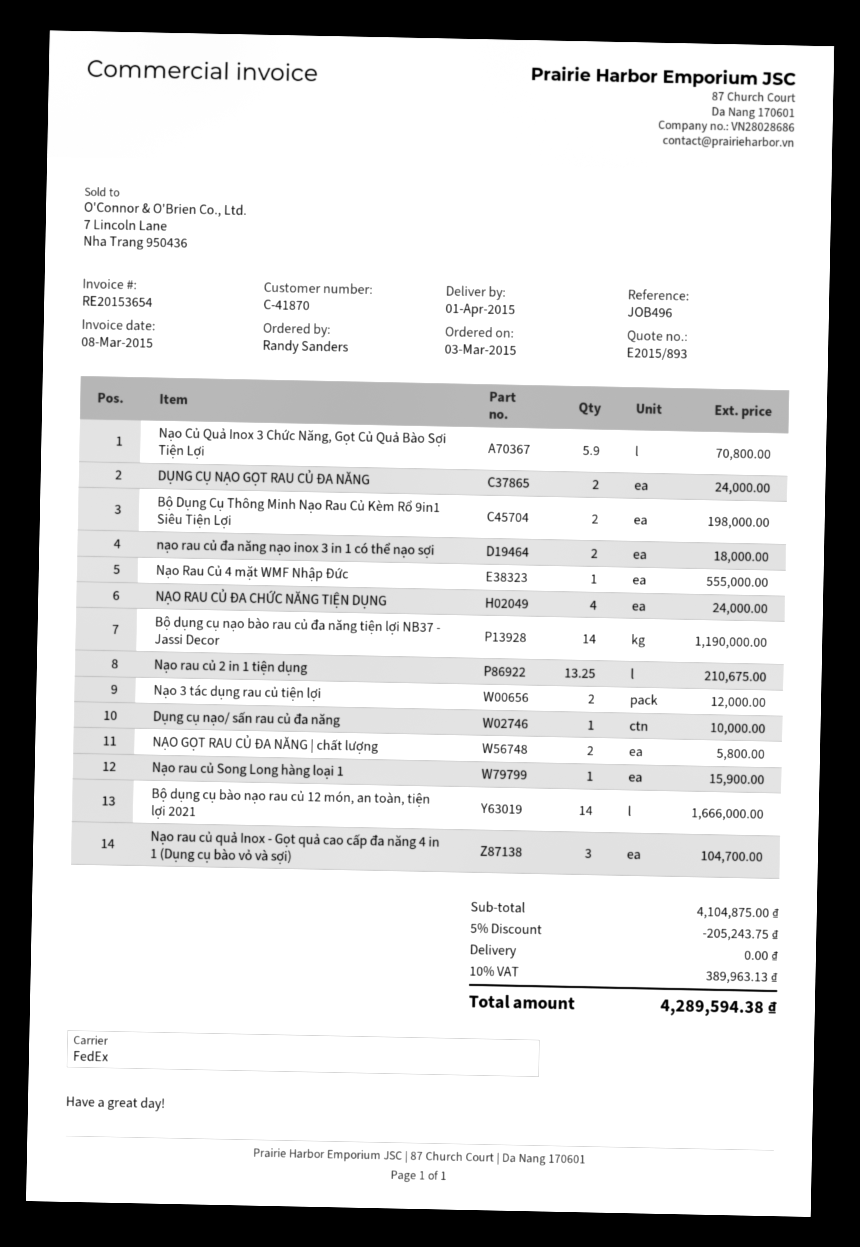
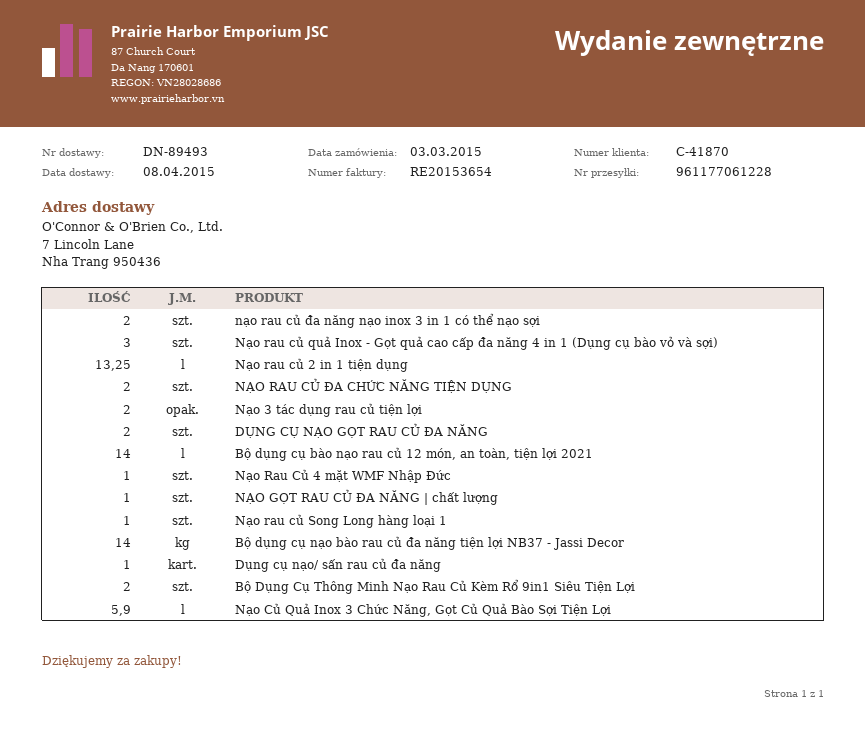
delivery date: 2015-04-01 -> 2015-04-08
NẠO RAU CỦ ĐA CHỨC NĂNG TIỆN DỤNG: 4 -> 2
NẠO GỌT RAU CỦ ĐA NĂNG | chất lượng: 2 -> 1

